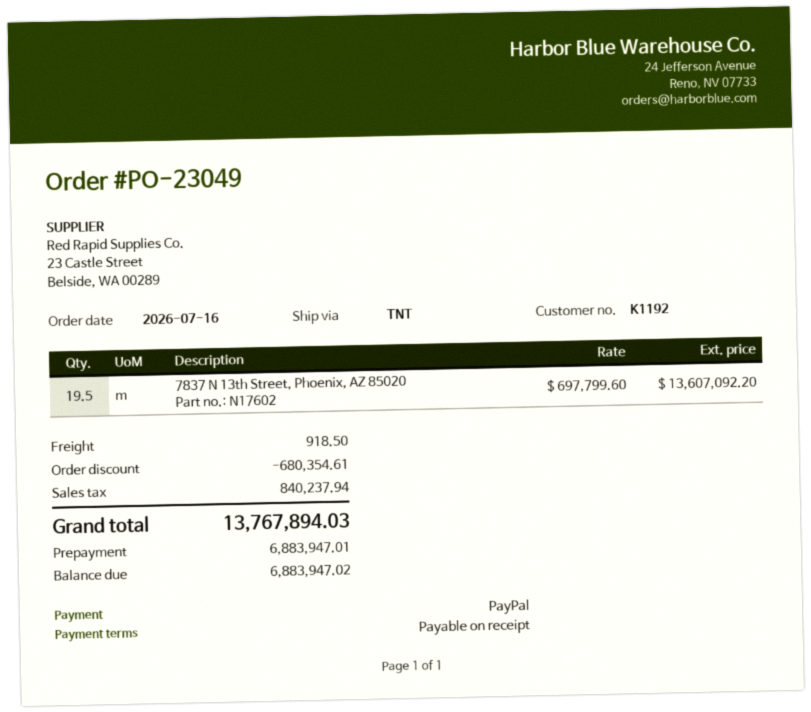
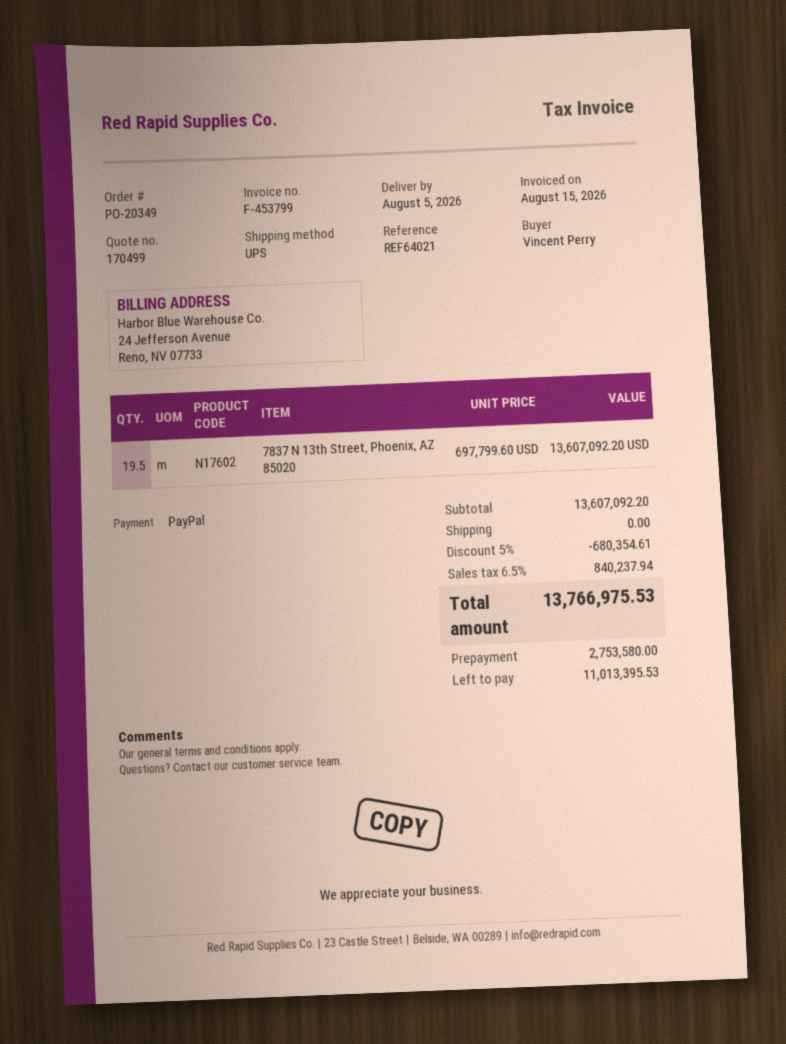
order number: PO-23049 -> PO-20349
shipping method: TNT -> UPS
shipping: 918.50 -> 0.00
total: 13767894.03 -> 13766975.53
deposit: 6883947.01 -> 2753580.00
balance: 6883947.02 -> 11013395.53

